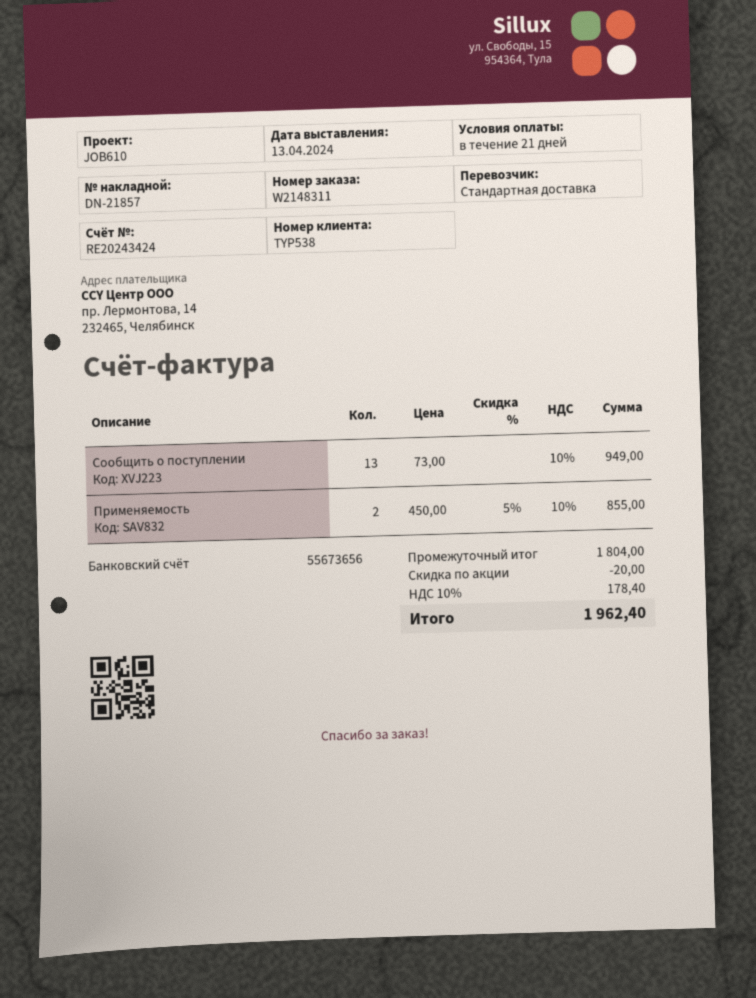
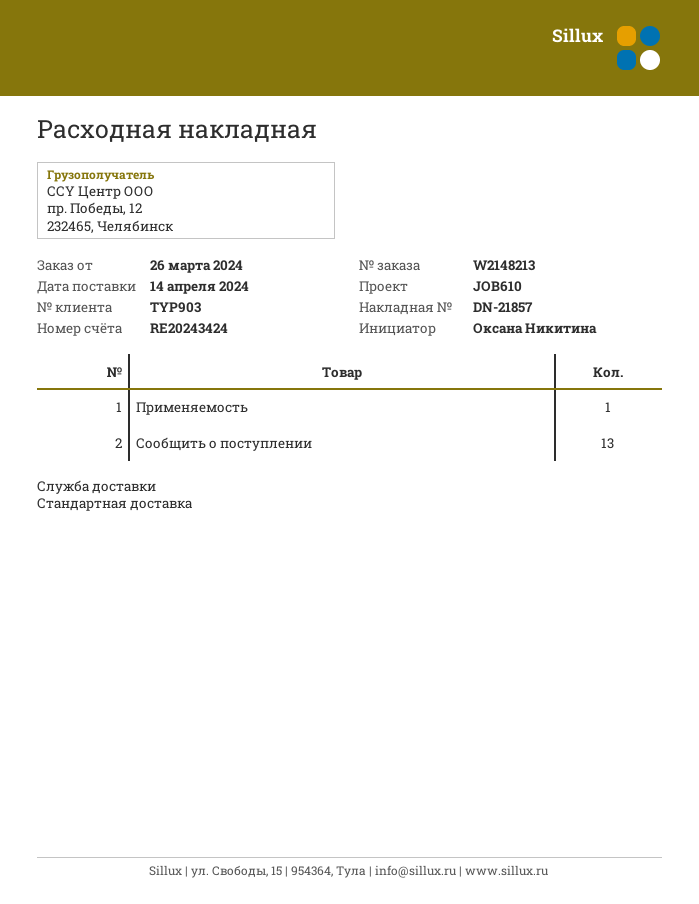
order number: W2148311 -> W2148213
customer number: TYP538 -> TYP903
Применяемость: 2 -> 1

